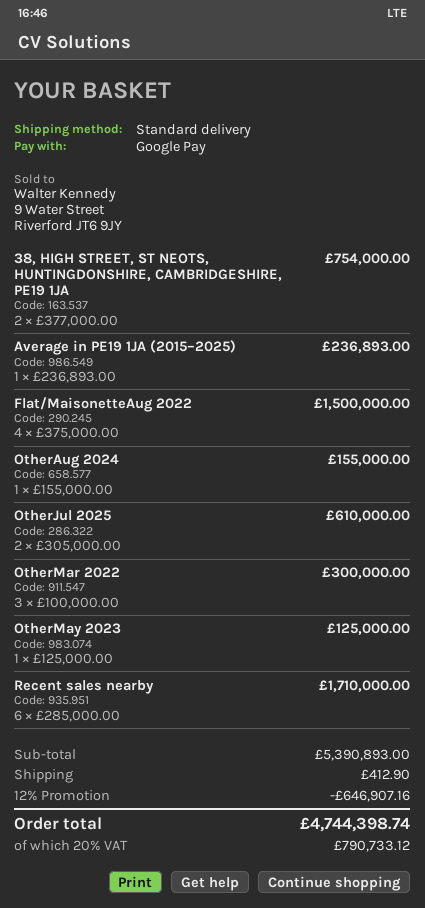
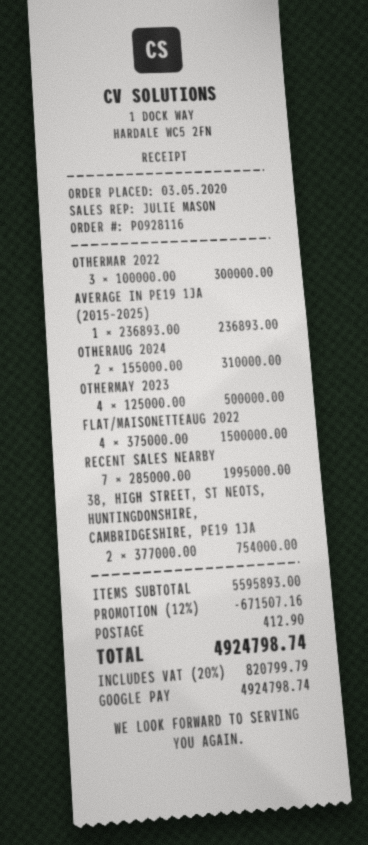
OtherAug 2024: 1 x 155000.00 = 155000.00 -> 2 x 155000.00 = 310000.00
OtherJul 2025: 2 x 305000.00 = 610000.00 -> none
OtherMay 2023: 1 x 125000.00 = 125000.00 -> 4 x 125000.00 = 500000.00
Recent sales nearby: 6 x 285000.00 = 1710000.00 -> 7 x 285000.00 = 1995000.00
subtotal: 5390893.00 -> 5595893.00
discount: 12% = 646907.16 -> 12% = 671507.16
tax: 20% = 790733.12 -> 20% = 820799.79
total: 4744398.74 -> 4924798.74

